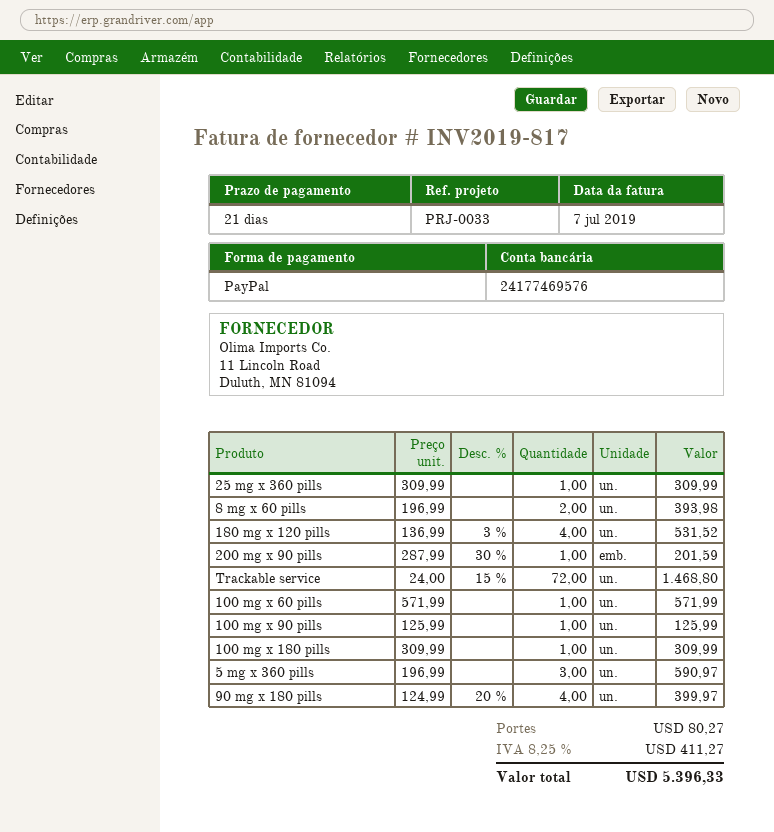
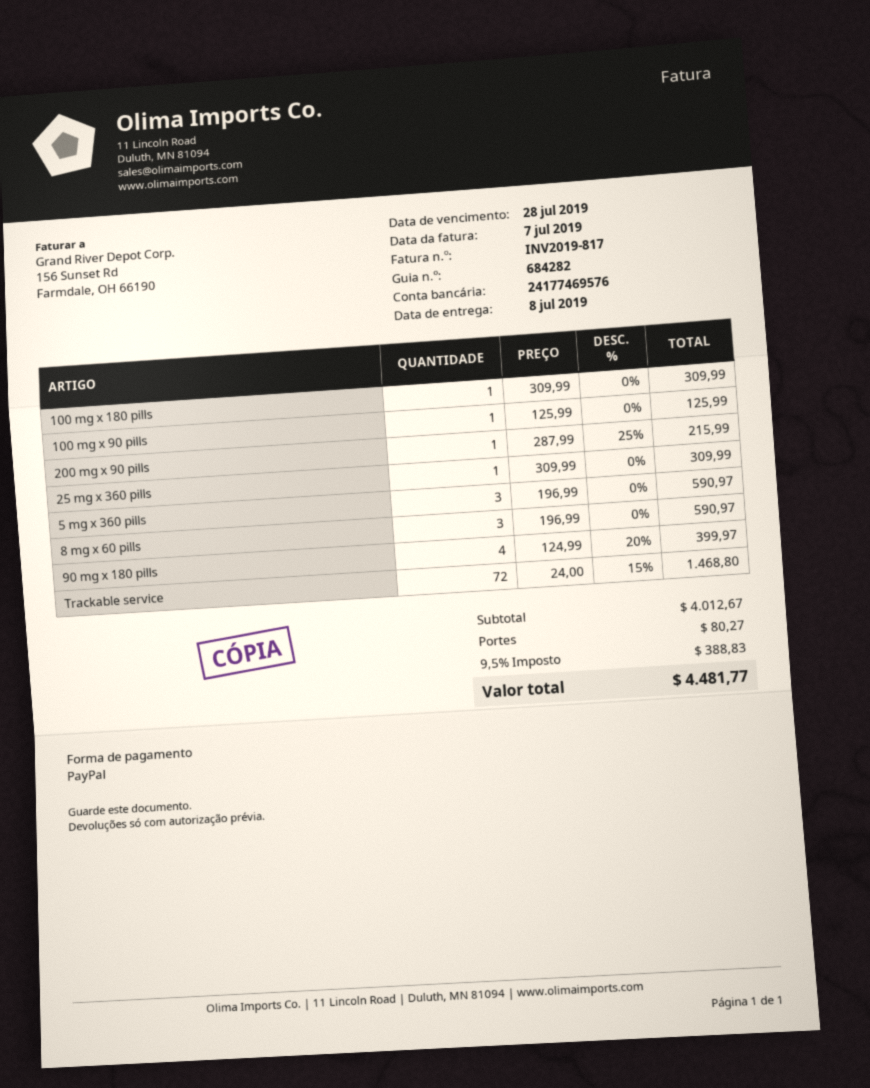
8 mg x 60 pills: 2 x 196.99 = 393.98 -> 3 x 196.99 = 590.97
180 mg x 120 pills: 4 x 136.99 - 3% = 531.52 -> none
200 mg x 90 pills: 1 x 287.99 - 30% = 201.59 -> 1 x 287.99 - 25% = 215.99
100 mg x 60 pills: 1 x 571.99 = 571.99 -> none
tax: 8.25% = 411.27 -> 9.5% = 388.83
total: 5396.33 -> 4481.77

